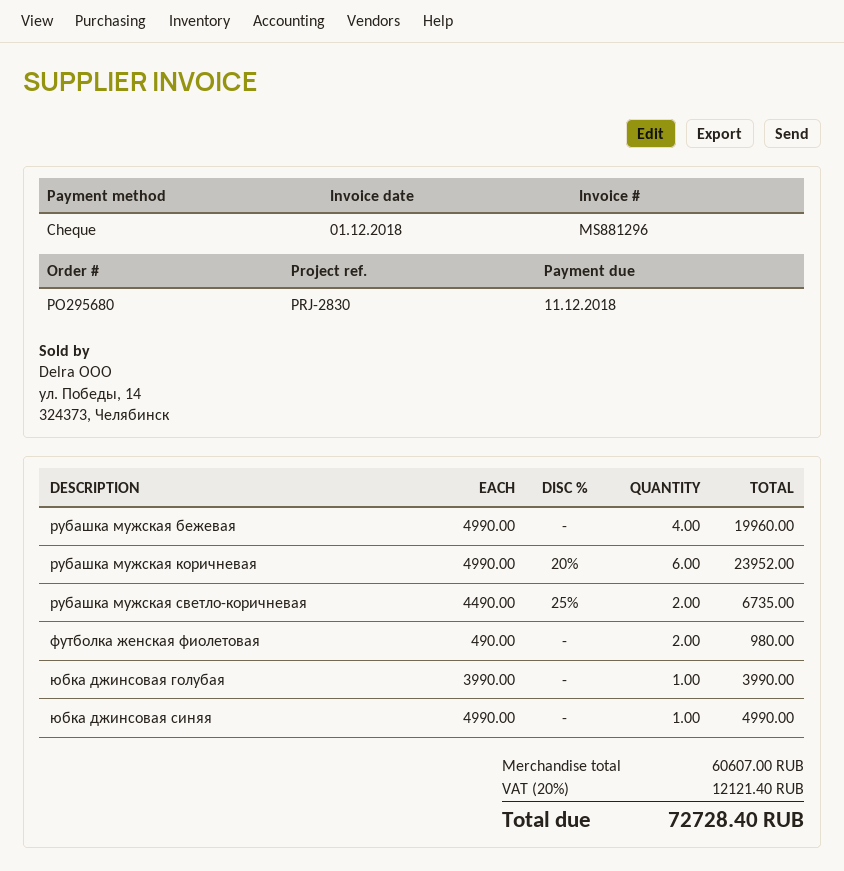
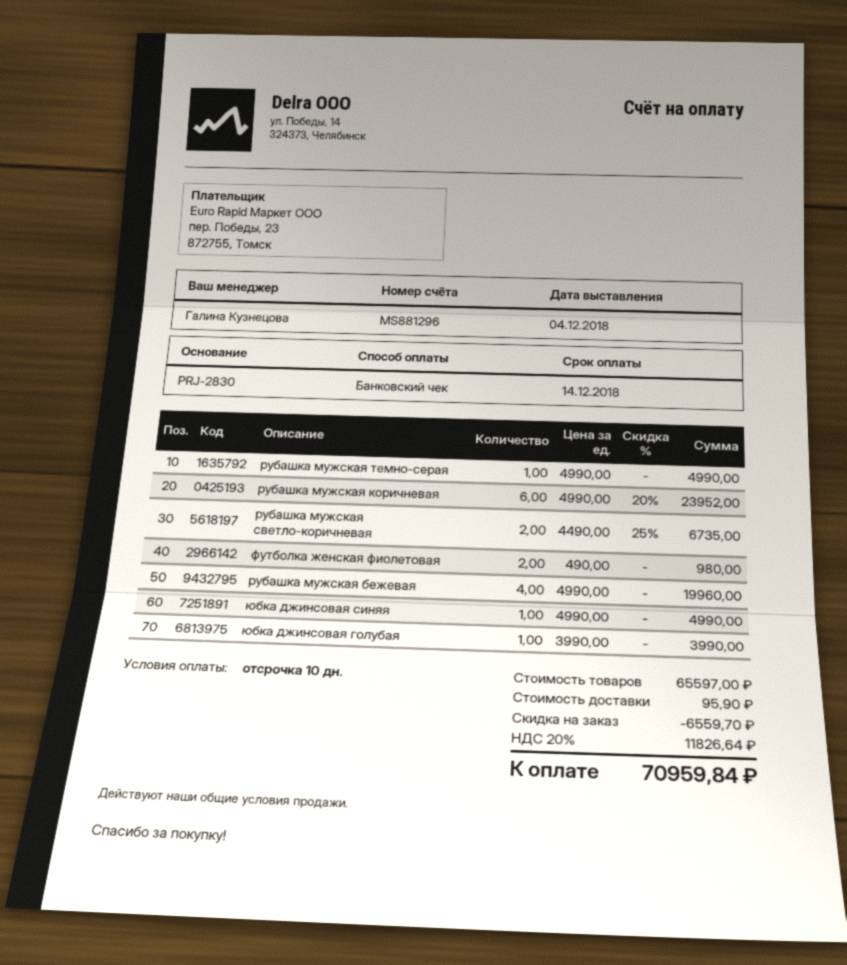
invoice date: 2018-12-01 -> 2018-12-04
due date: 2018-12-11 -> 2018-12-14
рубашка мужская темно-серая: none -> 1 x 4990.00 = 4990.00
subtotal: 60607.00 -> 65597.00
discount: none -> 6559.70
shipping: none -> 95.90
tax: 20% = 12121.40 -> 20% = 11826.64
total: 72728.40 -> 70959.84

